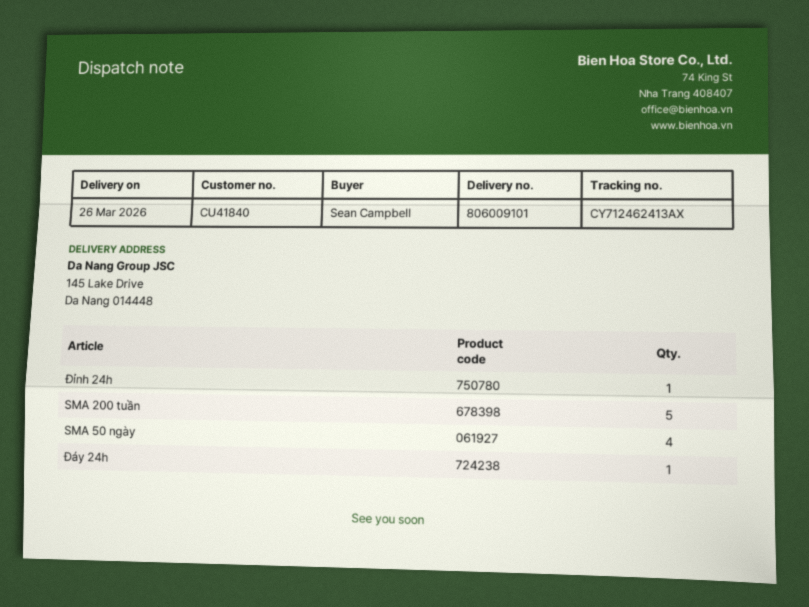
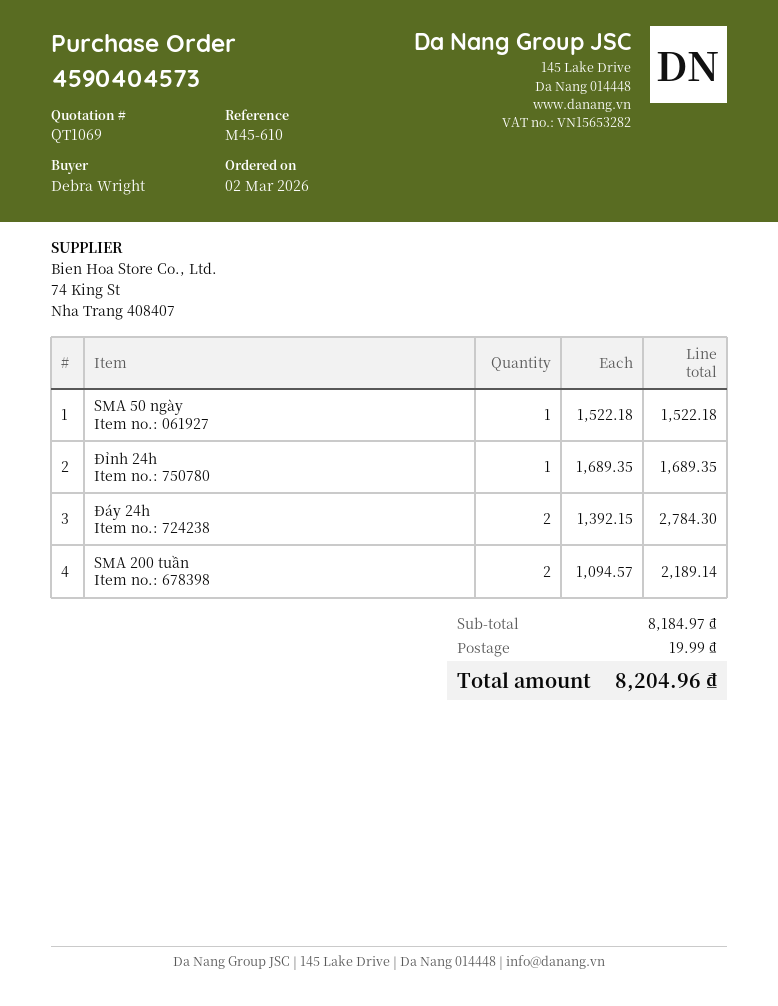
ordered by: Sean Campbell -> Debra Wright
SMA 200 tuần: 5 -> 2
SMA 50 ngày: 4 -> 1
Đáy 24h: 1 -> 2

